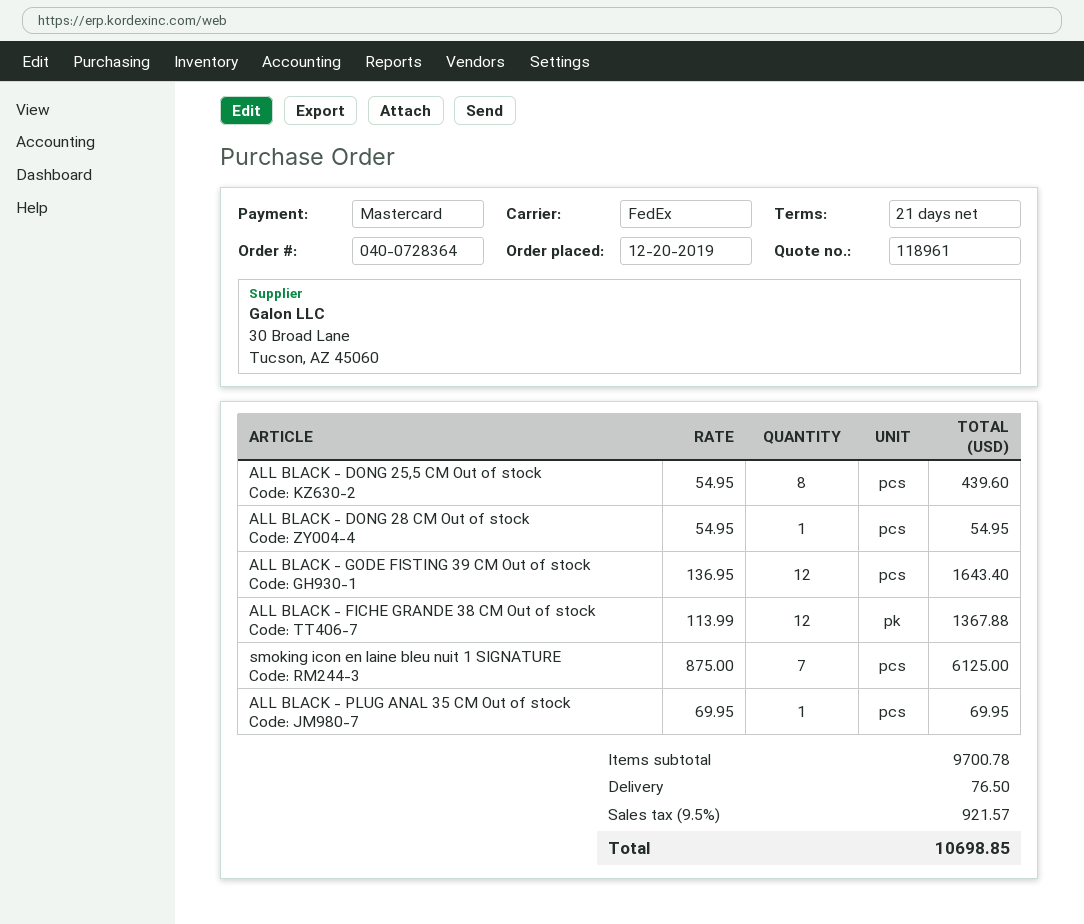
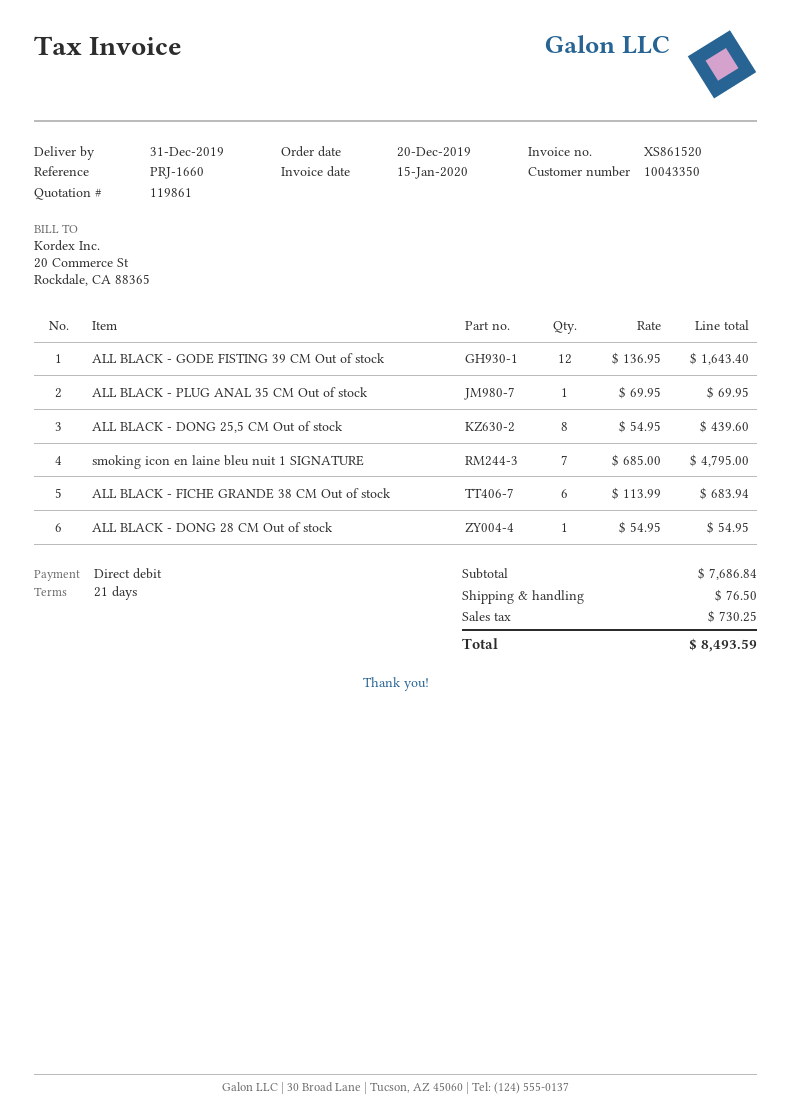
quote number: 118961 -> 119861
payment method: Mastercard -> direct debit
ALL BLACK - FICHE GRANDE 38 CM Out of stock: 12 x 113.99 = 1367.88 -> 6 x 113.99 = 683.94
smoking icon en laine bleu nuit 1 SIGNATURE: 7 x 875.00 = 6125.00 -> 7 x 685.00 = 4795.00
subtotal: 9700.78 -> 7686.84
tax: 921.57 -> 730.25
total: 10698.85 -> 8493.59

